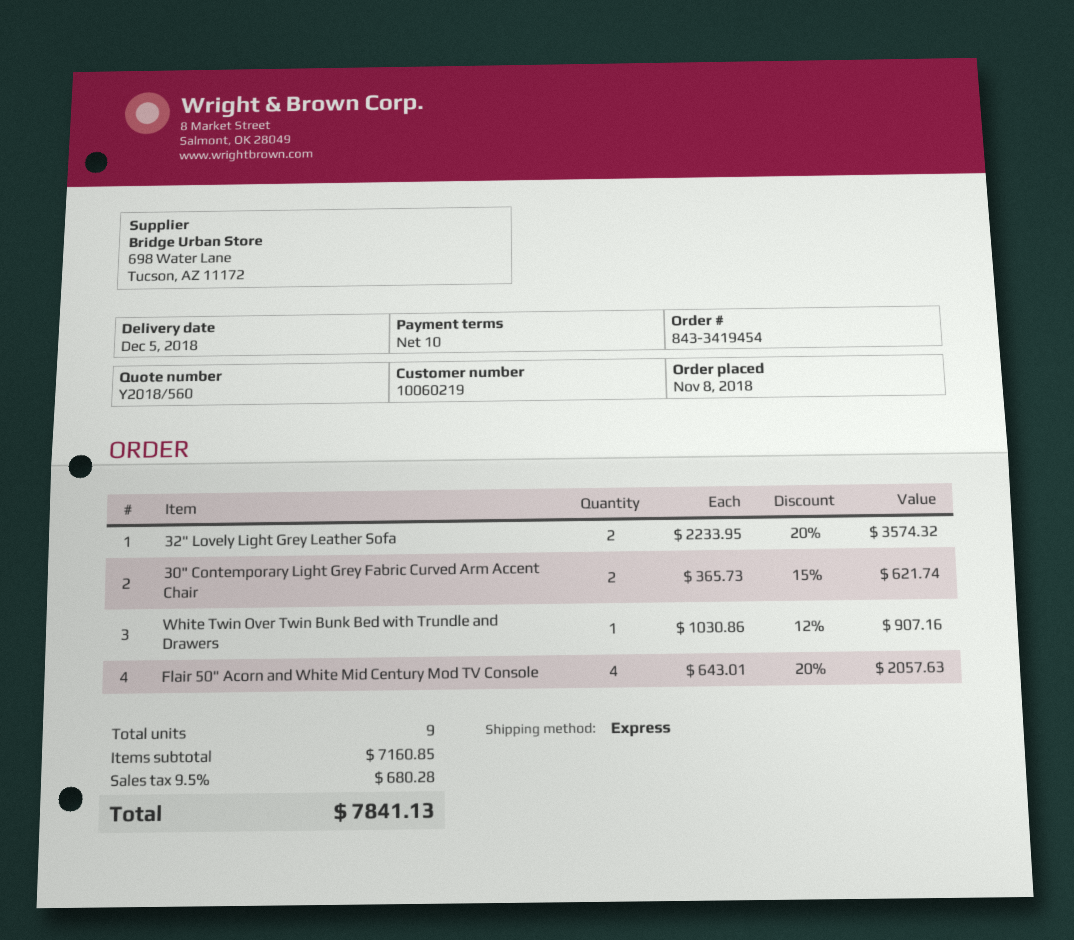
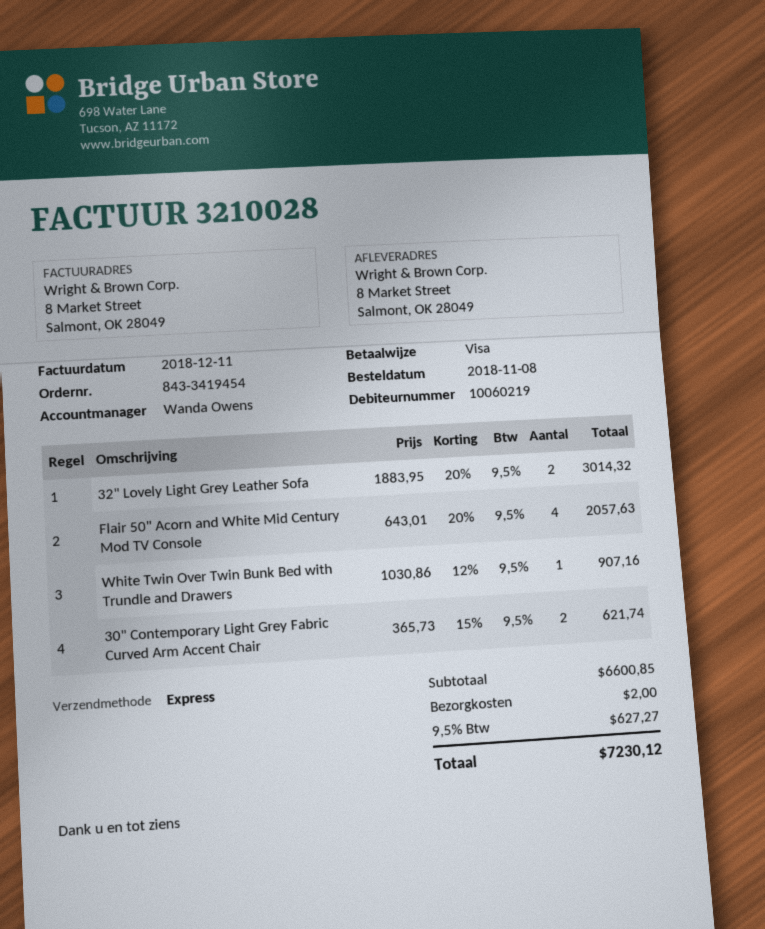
32" Lovely Light Grey Leather Sofa: 2 x 2233.95 - 20% = 3574.32 -> 2 x 1883.95 - 20% = 3014.32
subtotal: 7160.85 -> 6600.85
shipping: none -> 2.00
tax: 9.5% = 680.28 -> 9.5% = 627.27
total: 7841.13 -> 7230.12

